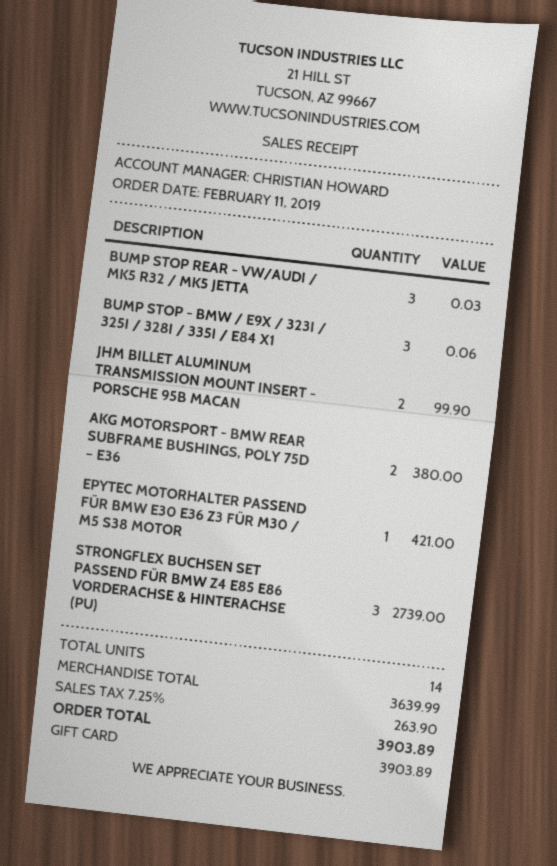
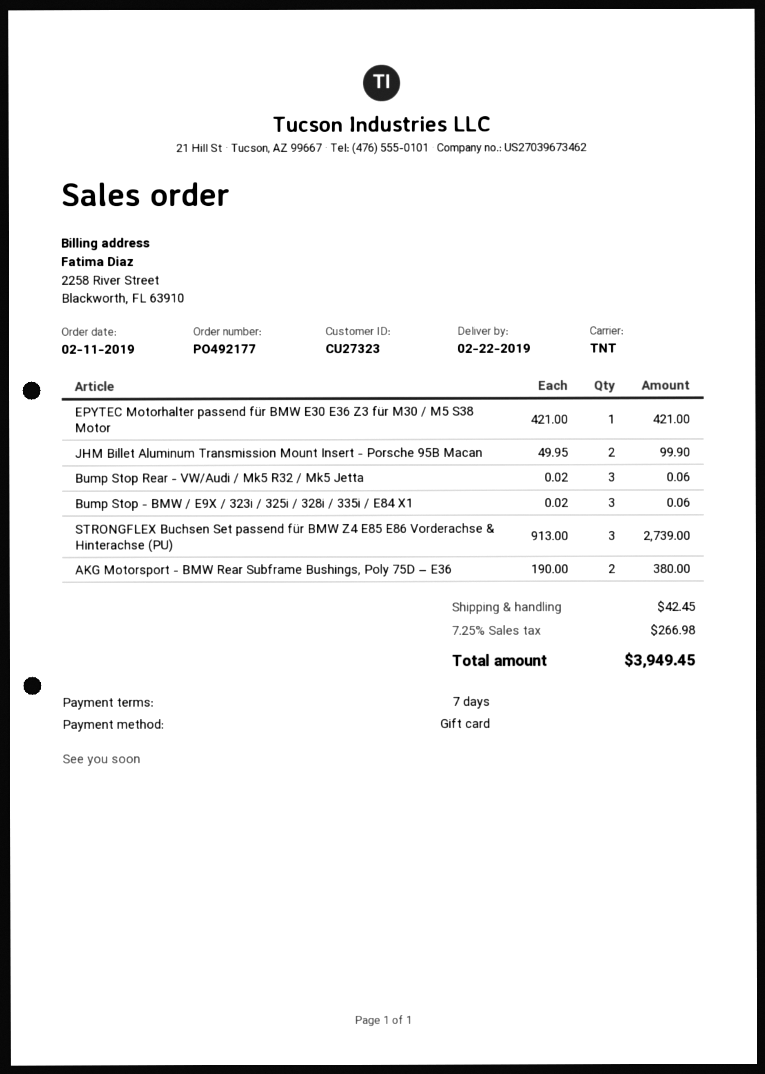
BUMP STOP REAR - VW/AUDI / MK5 R32 / MK5 JETTA: 3 for 0.03 -> 3 for 0.06
shipping: none -> 42.45
tax: 7.25% = 263.90 -> 7.25% = 266.98
total: 3903.89 -> 3949.45

